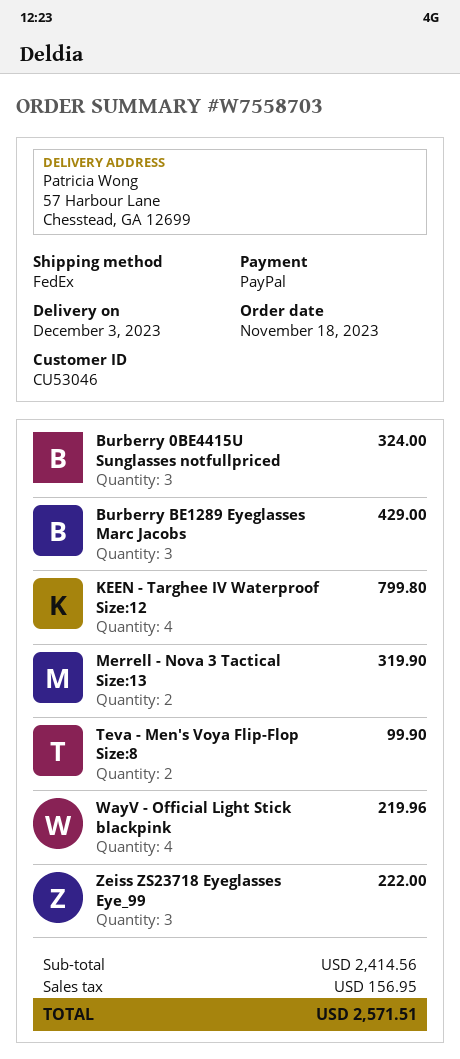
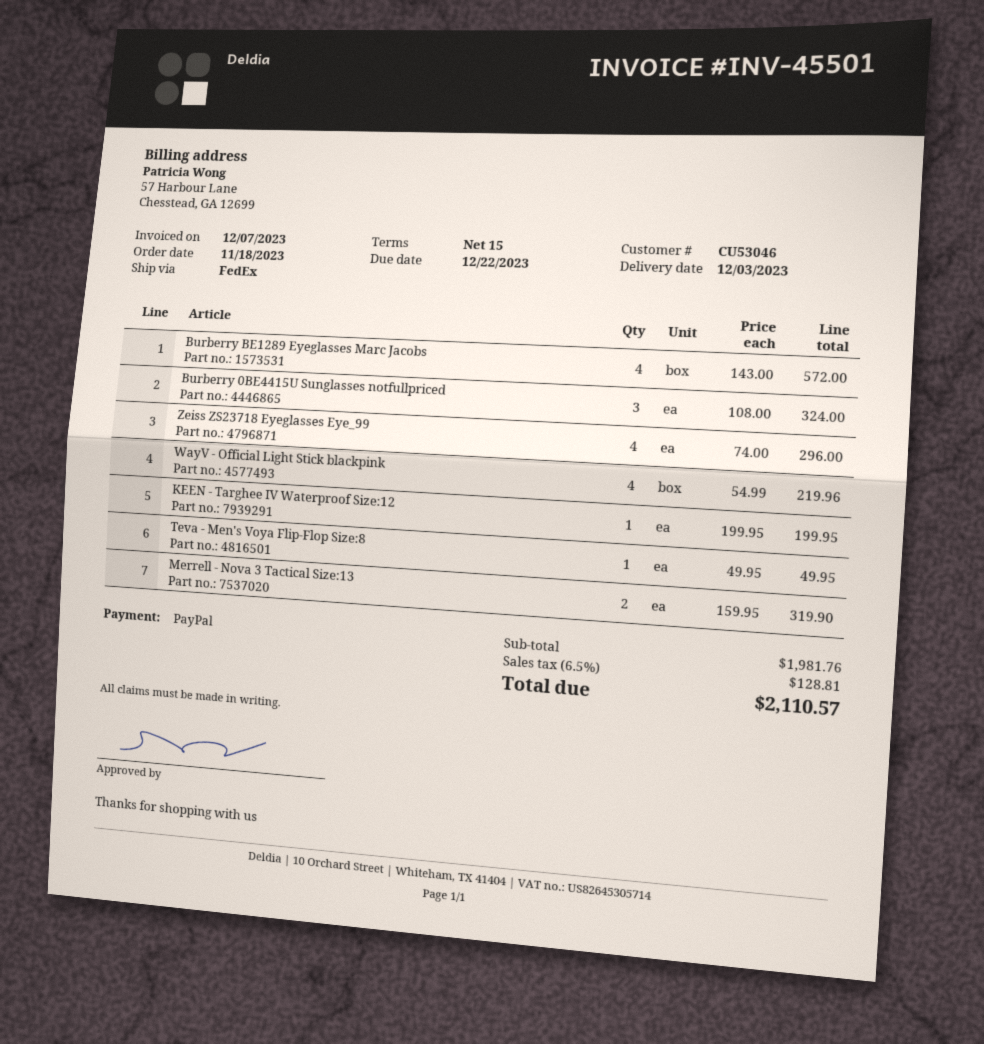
Burberry BE1289 Eyeglasses Marc Jacobs: 3 for 429.00 -> 4 for 572.00
KEEN - Targhee IV Waterproof Size:12: 4 for 799.80 -> 1 for 199.95
Teva - Men's Voya Flip-Flop Size:8: 2 for 99.90 -> 1 for 49.95
Zeiss ZS23718 Eyeglasses Eye_99: 3 for 222.00 -> 4 for 296.00
subtotal: 2414.56 -> 1981.76
tax: 156.95 -> 128.81
total: 2571.51 -> 2110.57

